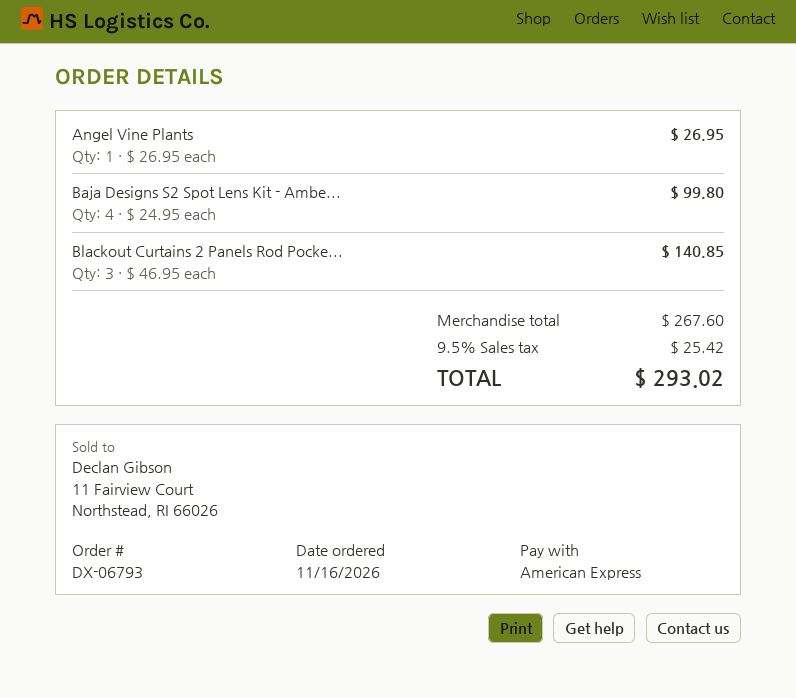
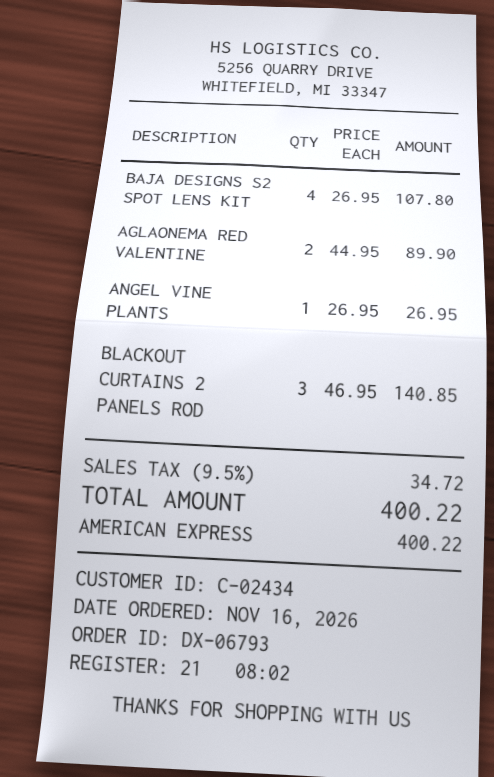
Baja Designs S2 Spot Lens Kit - Ambe...: 4 x 24.95 = 99.80 -> 4 x 26.95 = 107.80
AGLAONEMA RED VALENTINE: none -> 2 x 44.95 = 89.90
tax: 9.5% = 25.42 -> 9.5% = 34.72
total: 293.02 -> 400.22

